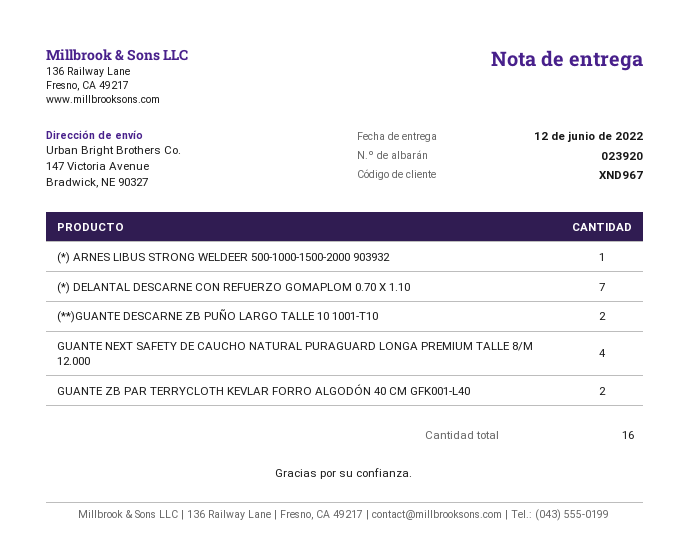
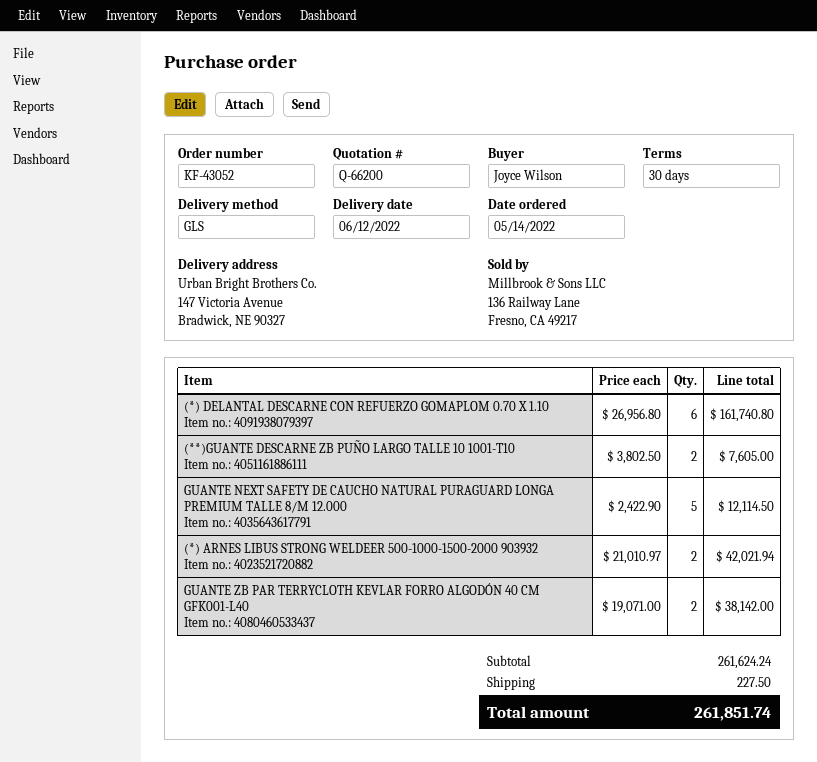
(*) ARNES LIBUS STRONG WELDEER 500-1000-1500-2000 903932: 1 -> 2
(*) DELANTAL DESCARNE CON REFUERZO GOMAPLOM 0.70 X 1.10: 7 -> 6
GUANTE NEXT SAFETY DE CAUCHO NATURAL PURAGUARD LONGA PREMIUM TALLE 8/M 12.000: 4 -> 5

